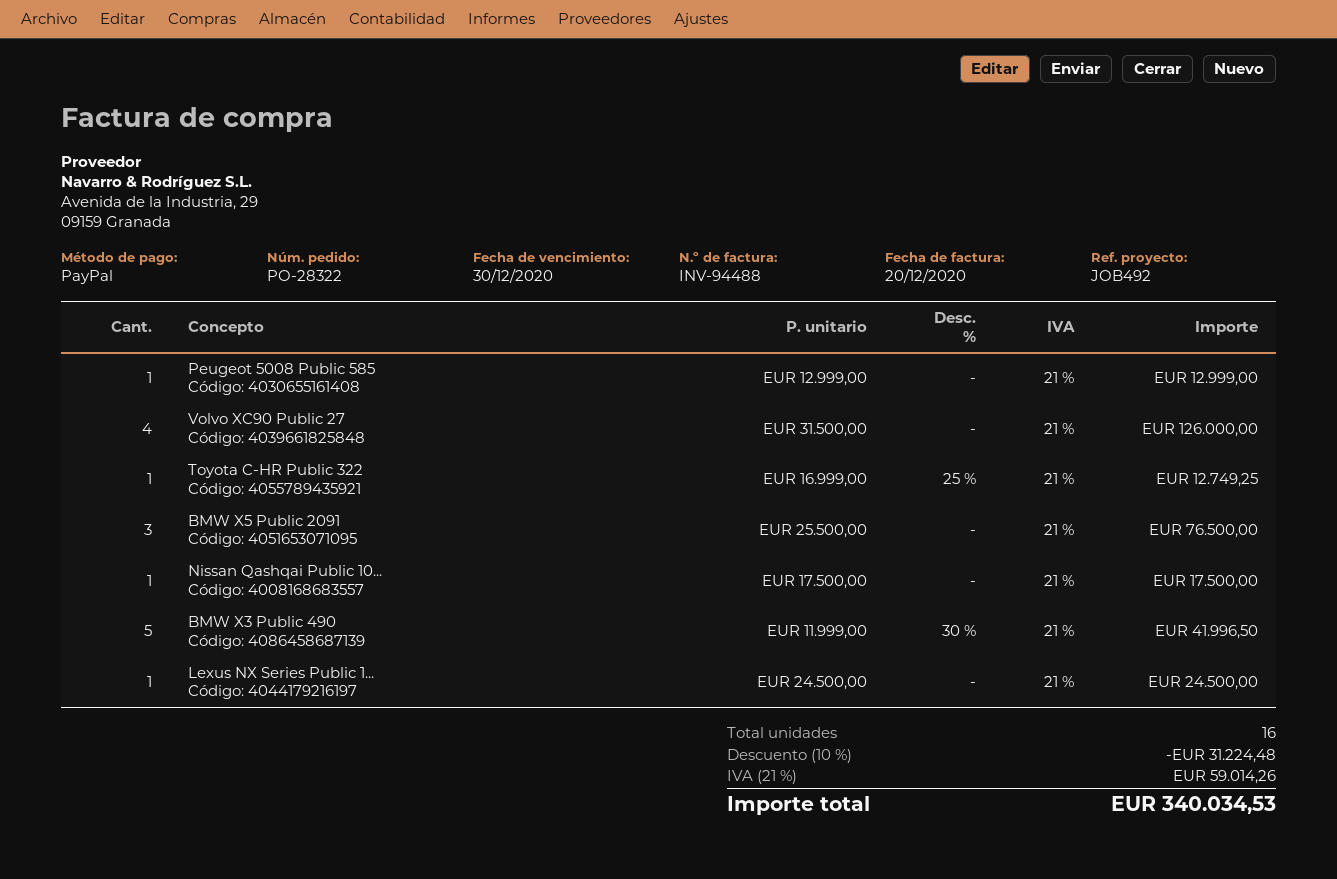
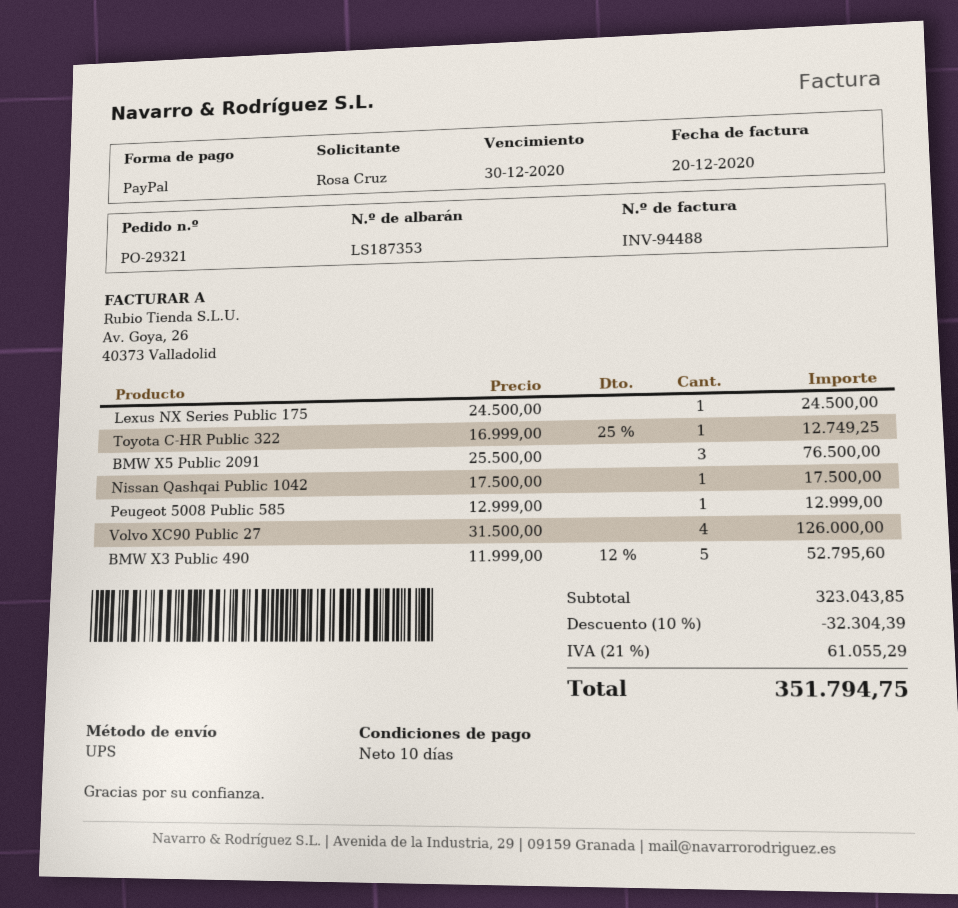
order number: PO-28322 -> PO-29321
BMW X3 Public 490: 5 x 11999.00 - 30% = 41996.50 -> 5 x 11999.00 - 12% = 52795.60
discount: 10% = 31224.48 -> 10% = 32304.39
tax: 21% = 59014.26 -> 21% = 61055.29
total: 340034.53 -> 351794.75

